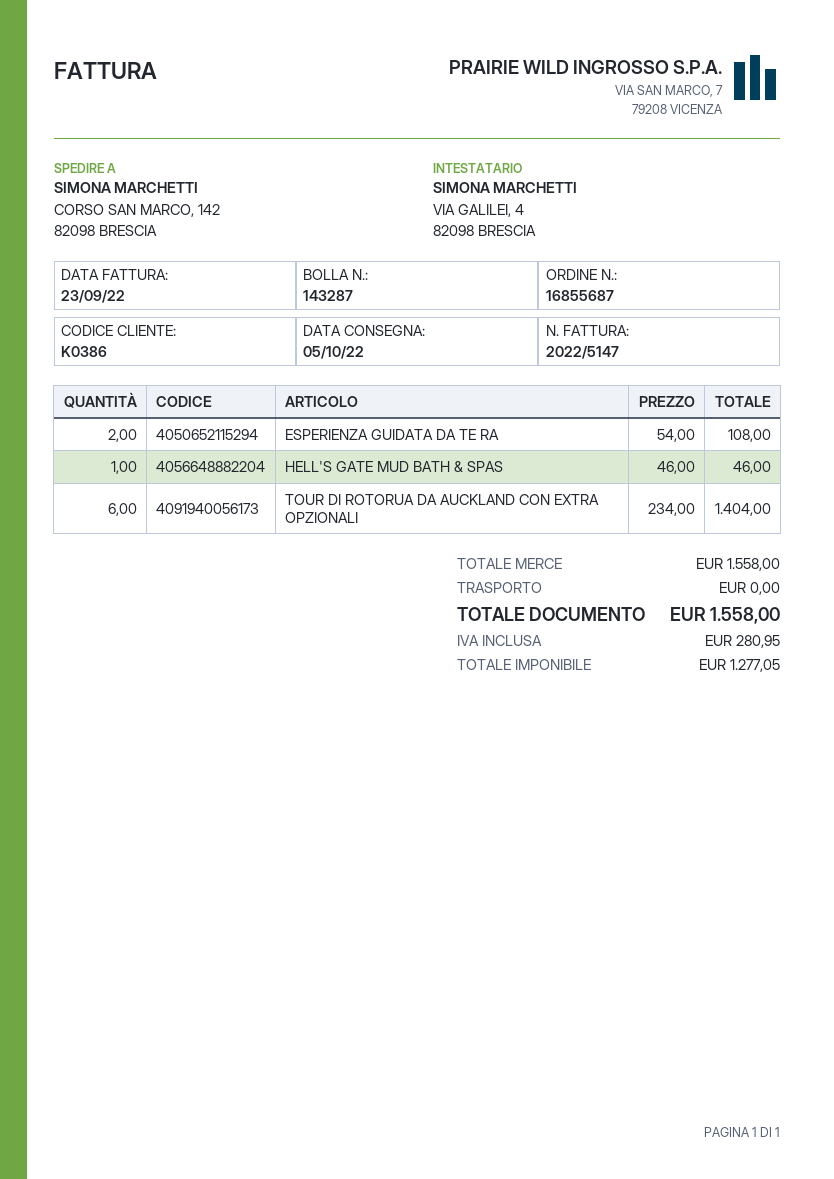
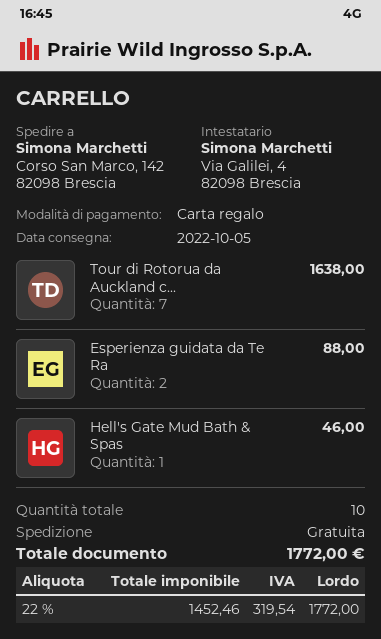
ESPERIENZA GUIDATA DA TE RA: 2 for 108.00 -> 2 for 88.00
TOUR DI ROTORUA DA AUCKLAND CON EXTRA OPZIONALI: 6 for 1404.00 -> 7 for 1638.00
net: 1277.05 -> 1452.46
tax: 280.95 -> 319.54
total: 1558.00 -> 1772.00

